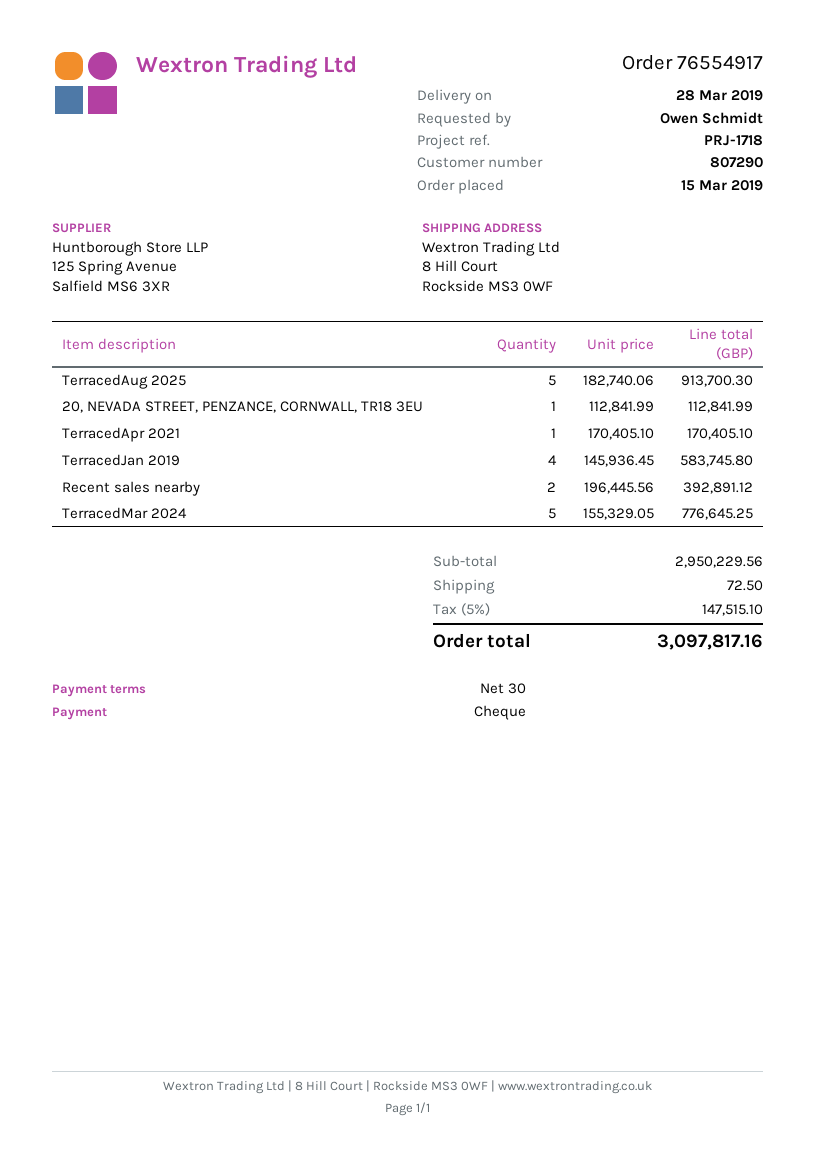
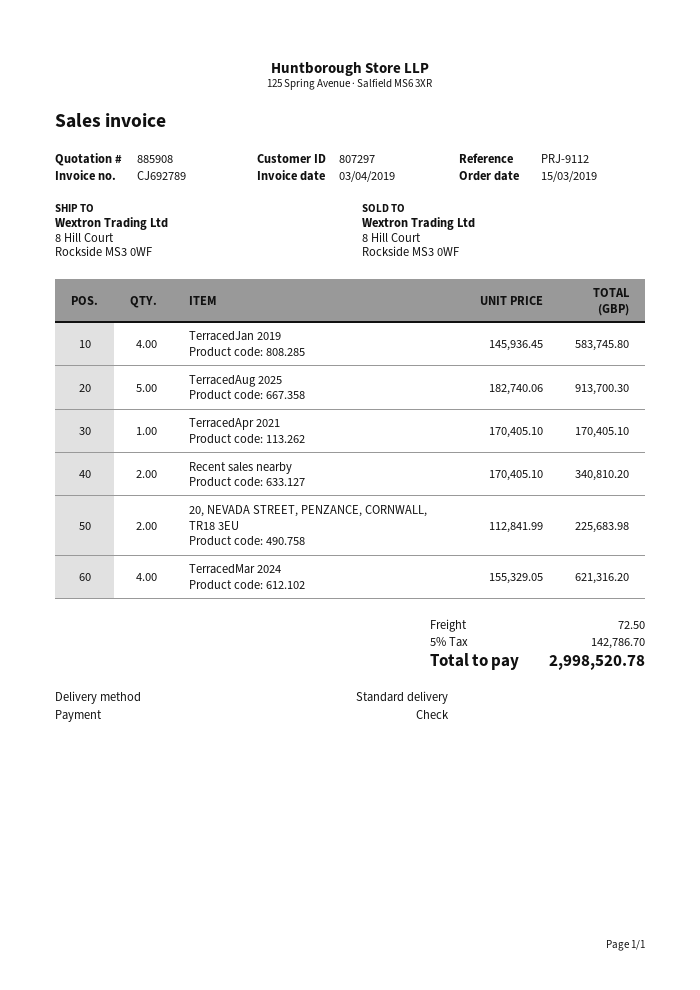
customer number: 807290 -> 807297
reference: PRJ-1718 -> PRJ-9112
20, NEVADA STREET, PENZANCE, CORNWALL, TR18 3EU: 1 x 112841.99 = 112841.99 -> 2 x 112841.99 = 225683.98
Recent sales nearby: 2 x 196445.56 = 392891.12 -> 2 x 170405.10 = 340810.20
TerracedMar 2024: 5 x 155329.05 = 776645.25 -> 4 x 155329.05 = 621316.20
tax: 5% = 147515.10 -> 5% = 142786.70
total: 3097817.16 -> 2998520.78

